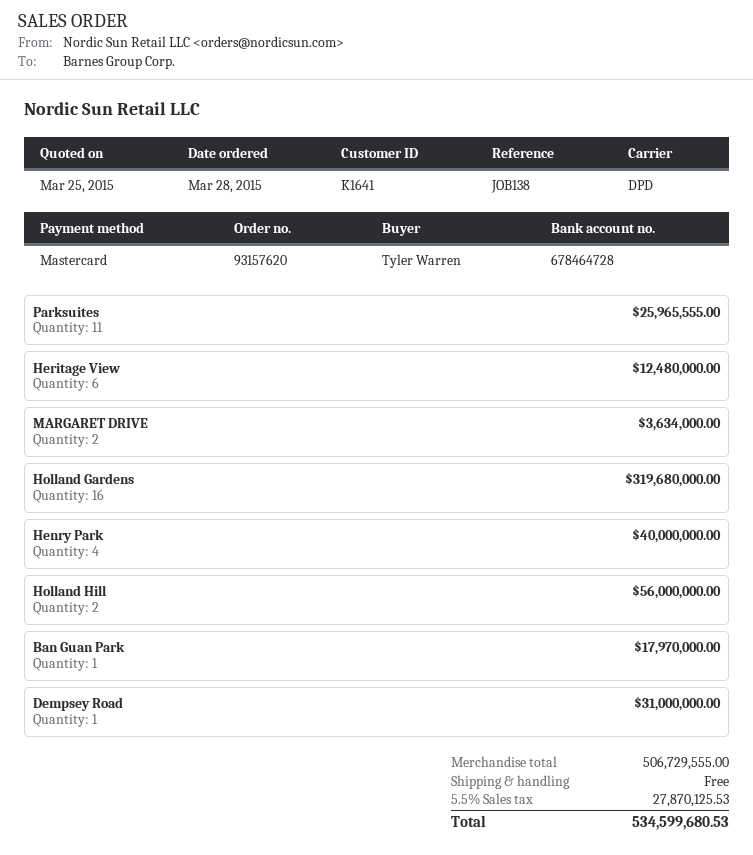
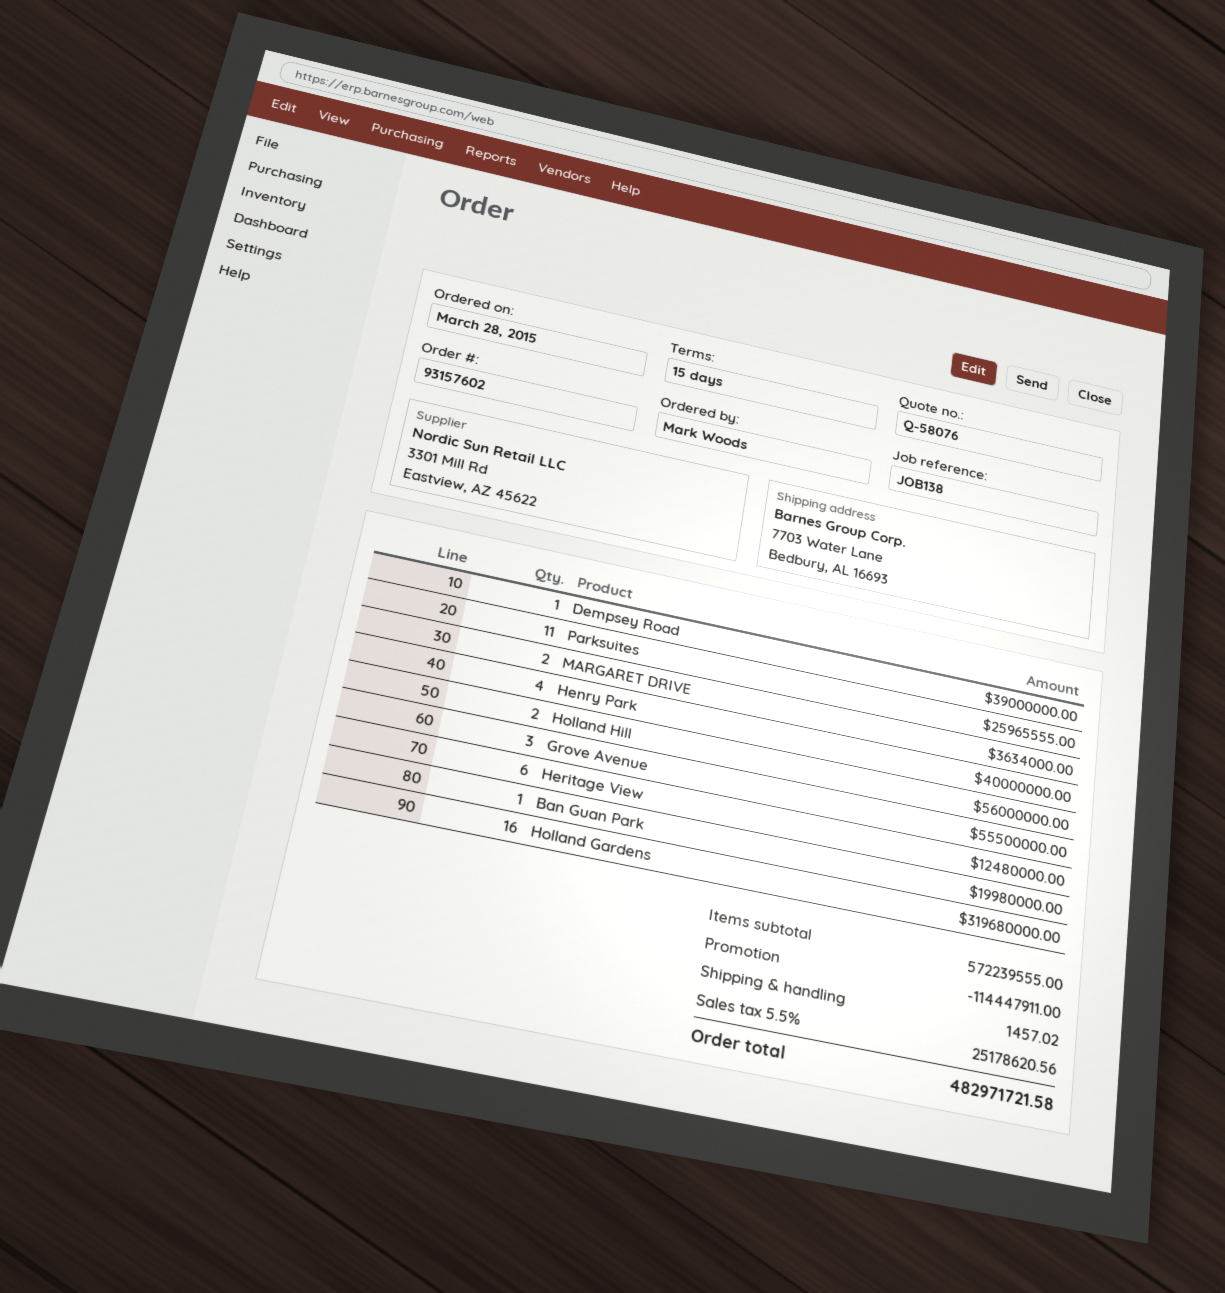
order number: 93157620 -> 93157602
ordered by: Tyler Warren -> Mark Woods
Ban Guan Park: 1 for 17970000.00 -> 1 for 19980000.00
Dempsey Road: 1 for 31000000.00 -> 1 for 39000000.00
Grove Avenue: none -> 3 for 55500000.00
subtotal: 506729555.00 -> 572239555.00
discount: none -> 114447911.00
shipping: 0.00 -> 1457.02
tax: 5.5% = 27870125.53 -> 5.5% = 25178620.56
total: 534599680.53 -> 482971721.58

